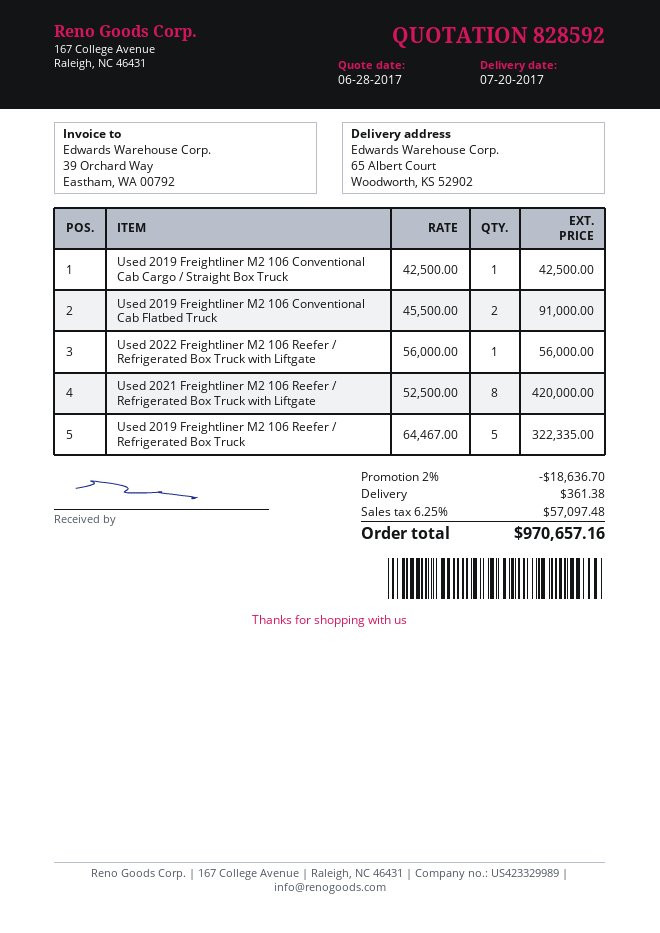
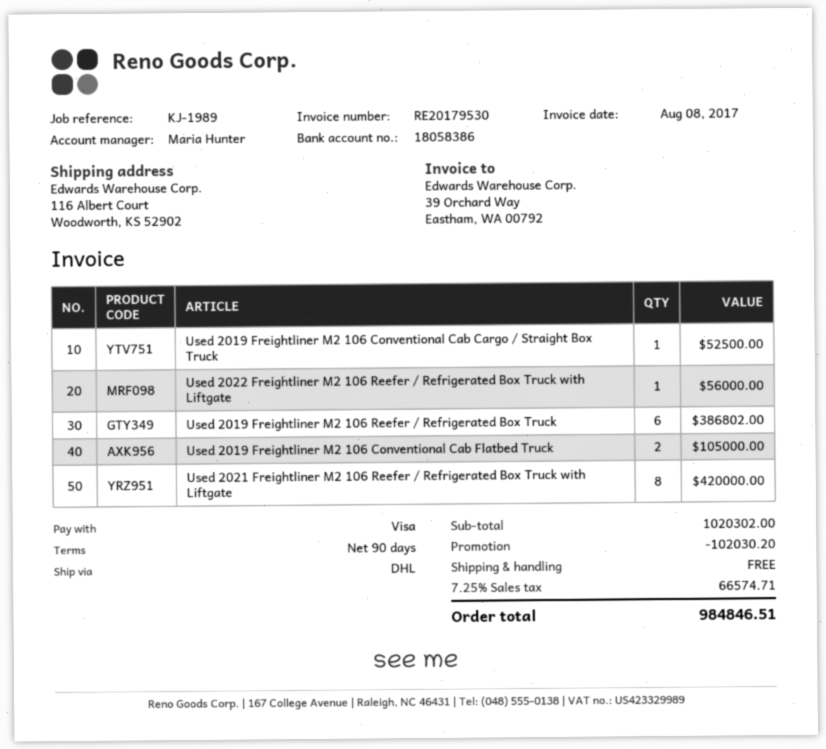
ship to: 65 Albert Court, Woodworth, KS 52902 -> 116 Albert Court, Woodworth, KS 52902
Used 2019 Freightliner M2 106 Conventional Cab Cargo / Straight Box Truck: 1 for 42500.00 -> 1 for 52500.00
Used 2019 Freightliner M2 106 Conventional Cab Flatbed Truck: 2 for 91000.00 -> 2 for 105000.00
Used 2019 Freightliner M2 106 Reefer / Refrigerated Box Truck: 5 for 322335.00 -> 6 for 386802.00
discount: 18636.70 -> 102030.20
shipping: 361.38 -> 0.00
tax: 6.25% = 57097.48 -> 7.25% = 66574.71
total: 970657.16 -> 984846.51

